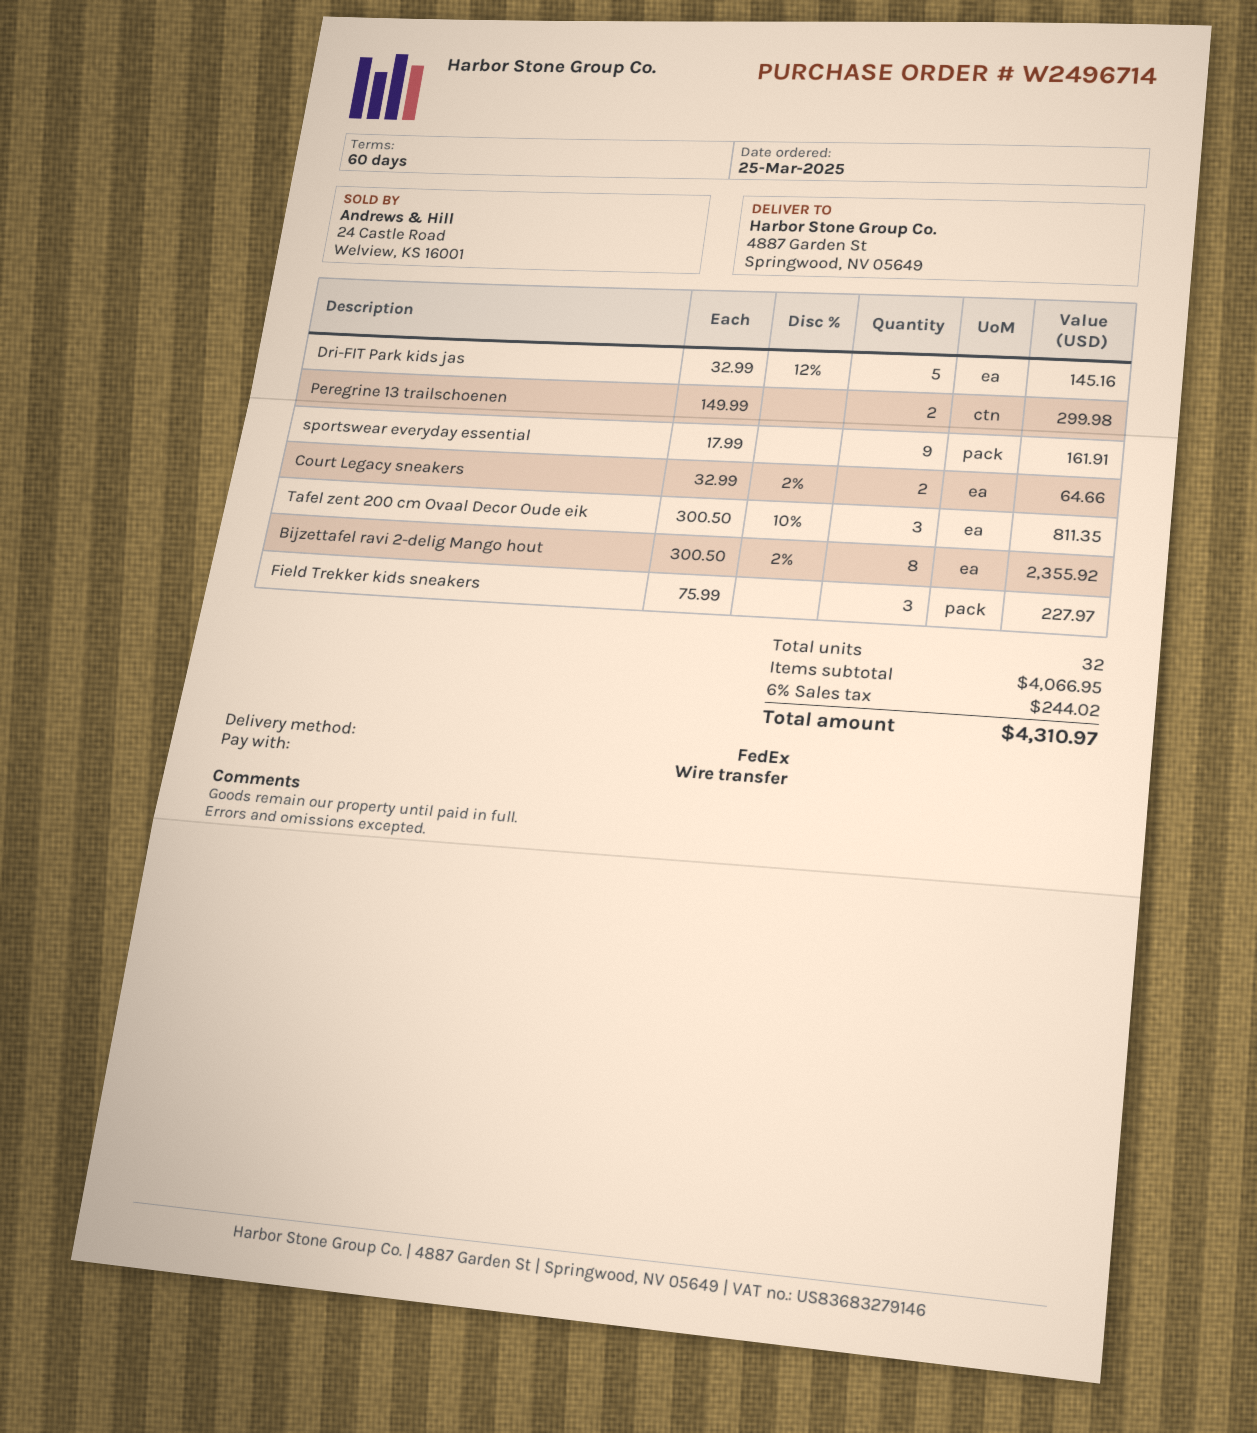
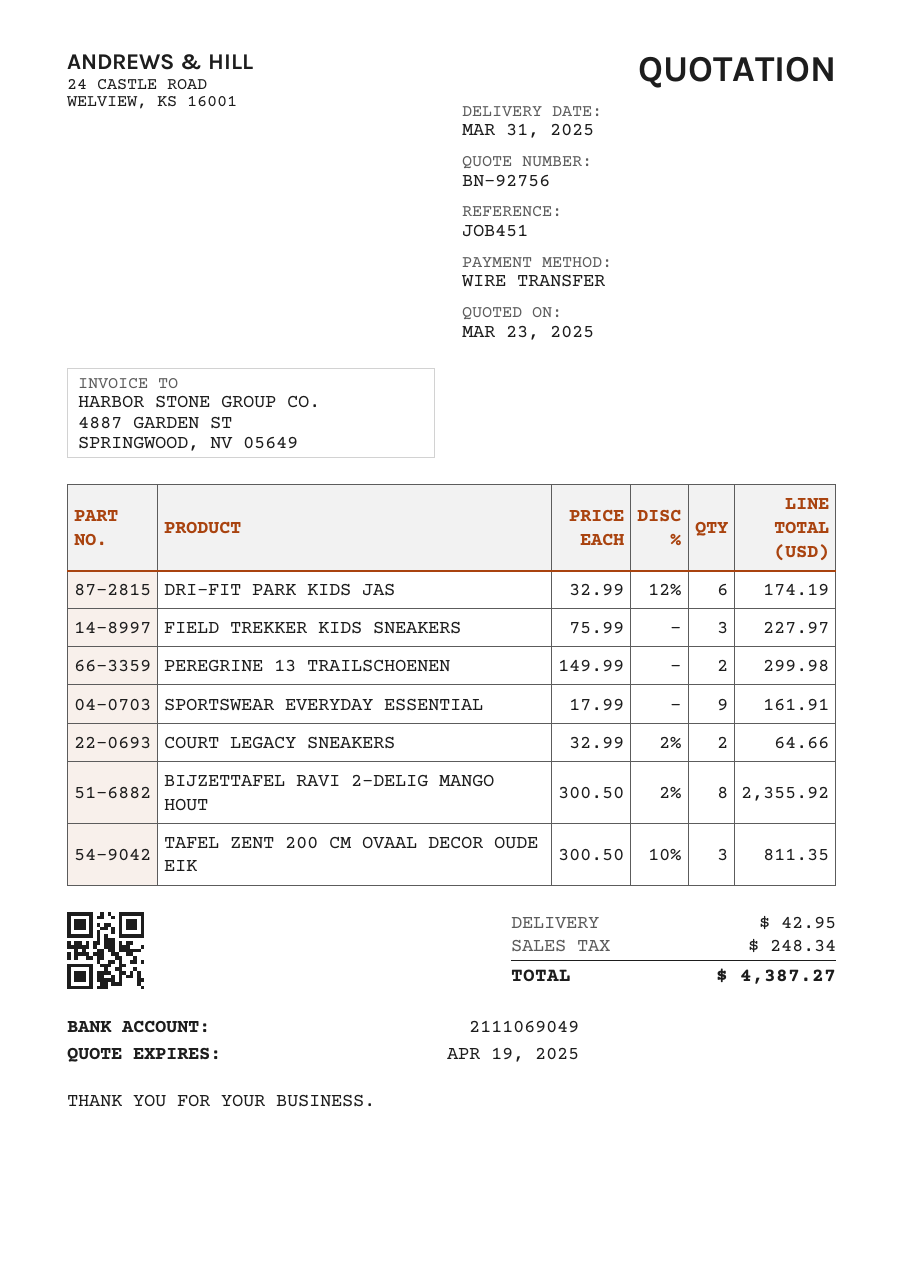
Dri-FIT Park kids jas: 5 x 32.99 - 12% = 145.16 -> 6 x 32.99 - 12% = 174.19
shipping: none -> 42.95
tax: 244.02 -> 248.34
total: 4310.97 -> 4387.27

